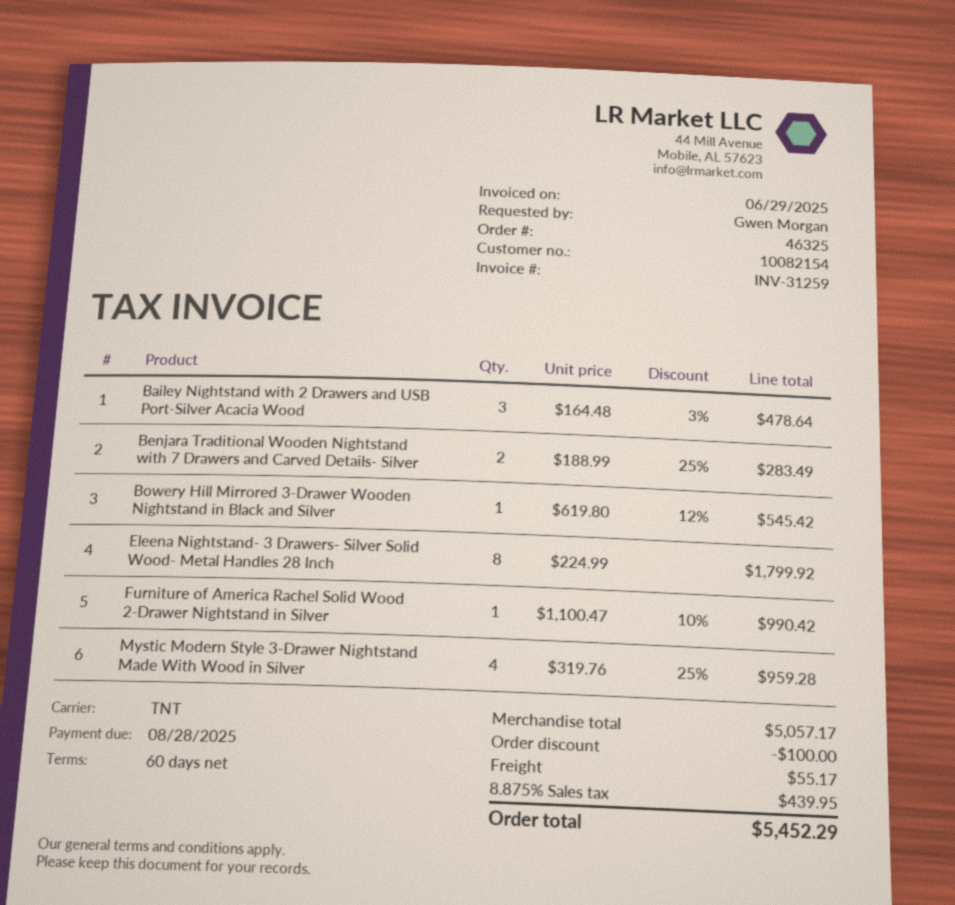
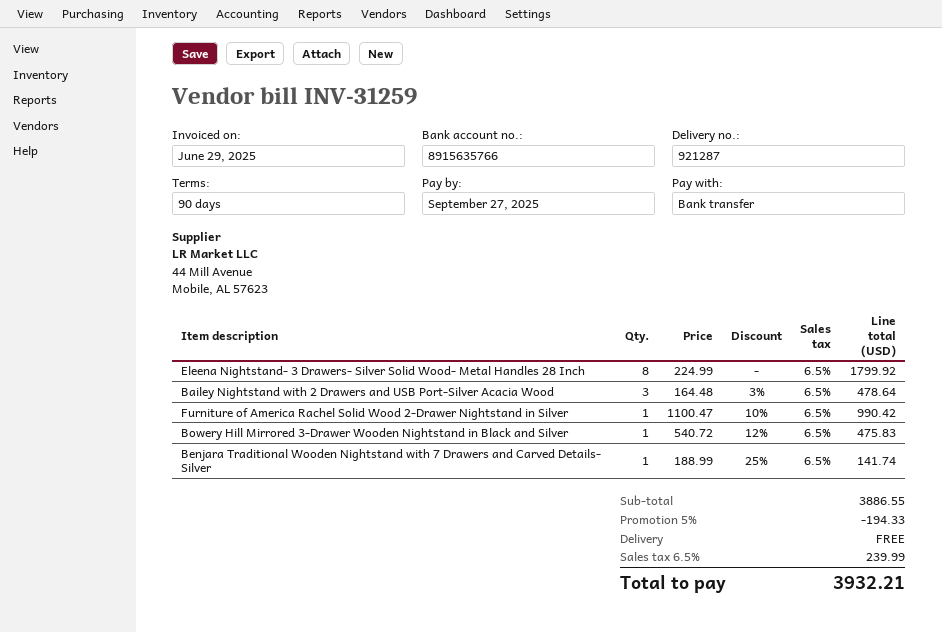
payment terms: 60 days -> 90 days
due date: 2025-08-28 -> 2025-09-27
Benjara Traditional Wooden Nightstand with 7 Drawers and Carved Details- Silver: 2 x 188.99 - 25% = 283.49 -> 1 x 188.99 - 25% = 141.74
Bowery Hill Mirrored 3-Drawer Wooden Nightstand in Black and Silver: 1 x 619.80 - 12% = 545.42 -> 1 x 540.72 - 12% = 475.83
Mystic Modern Style 3-Drawer Nightstand Made With Wood in Silver: 4 x 319.76 - 25% = 959.28 -> none
subtotal: 5057.17 -> 3886.55
discount: 100.00 -> 194.33
shipping: 55.17 -> 0.00
tax: 8.875% = 439.95 -> 6.5% = 239.99
total: 5452.29 -> 3932.21

